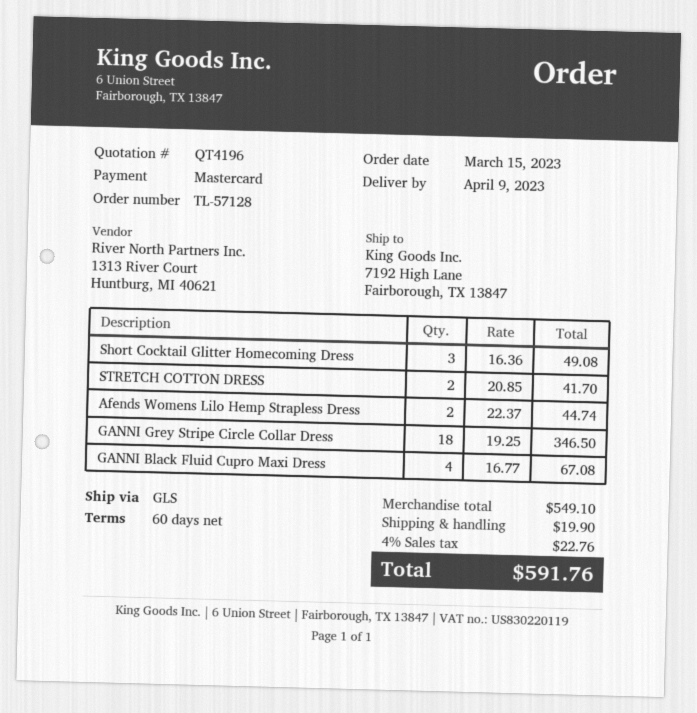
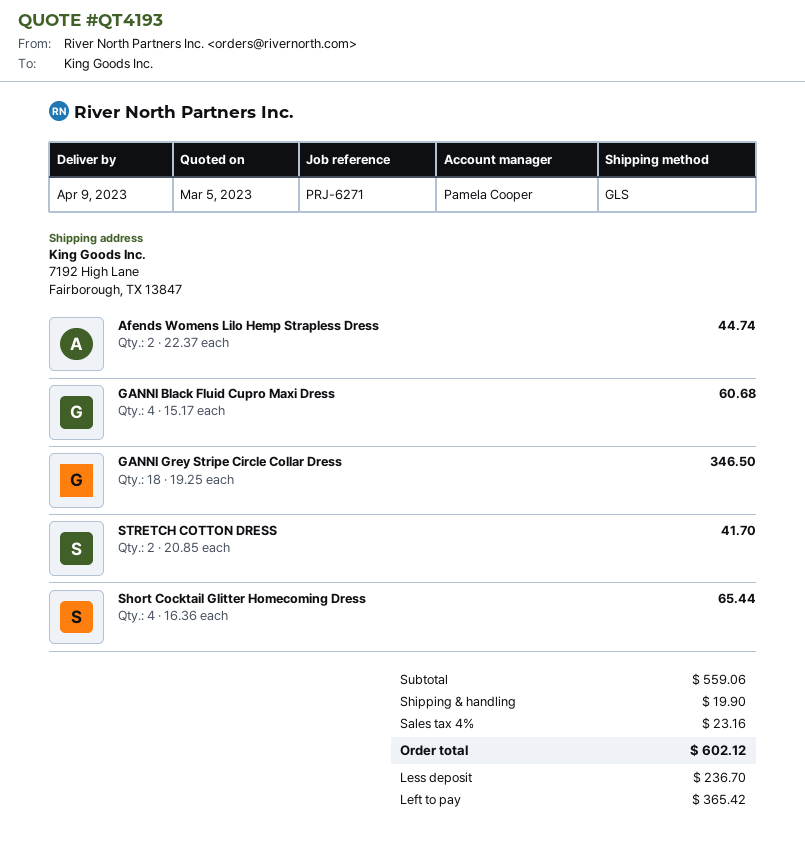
quote number: QT4196 -> QT4193
Short Cocktail Glitter Homecoming Dress: 3 x 16.36 = 49.08 -> 4 x 16.36 = 65.44
GANNI Black Fluid Cupro Maxi Dress: 4 x 16.77 = 67.08 -> 4 x 15.17 = 60.68
subtotal: 549.10 -> 559.06
tax: 4% = 22.76 -> 4% = 23.16
total: 591.76 -> 602.12

